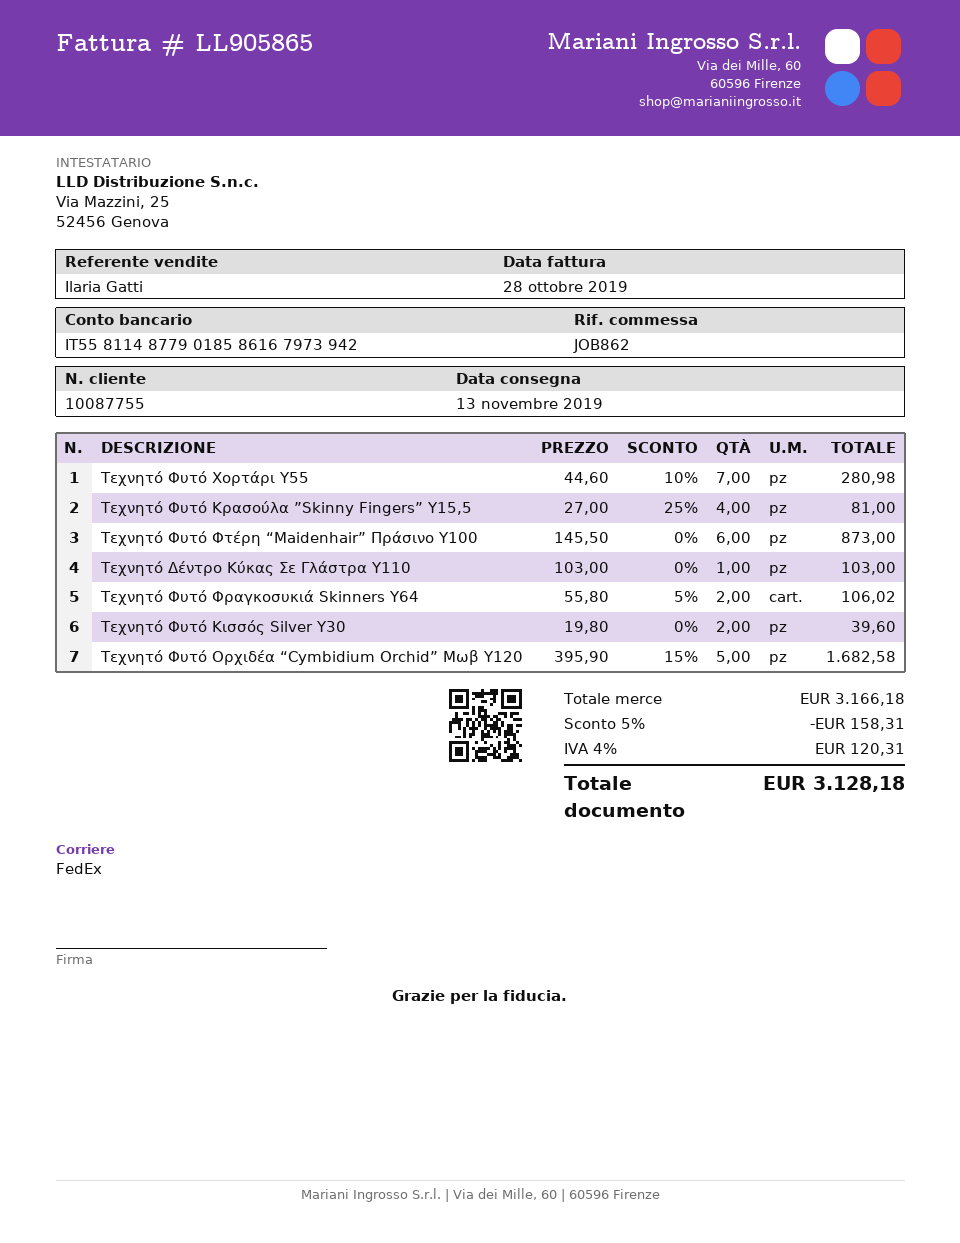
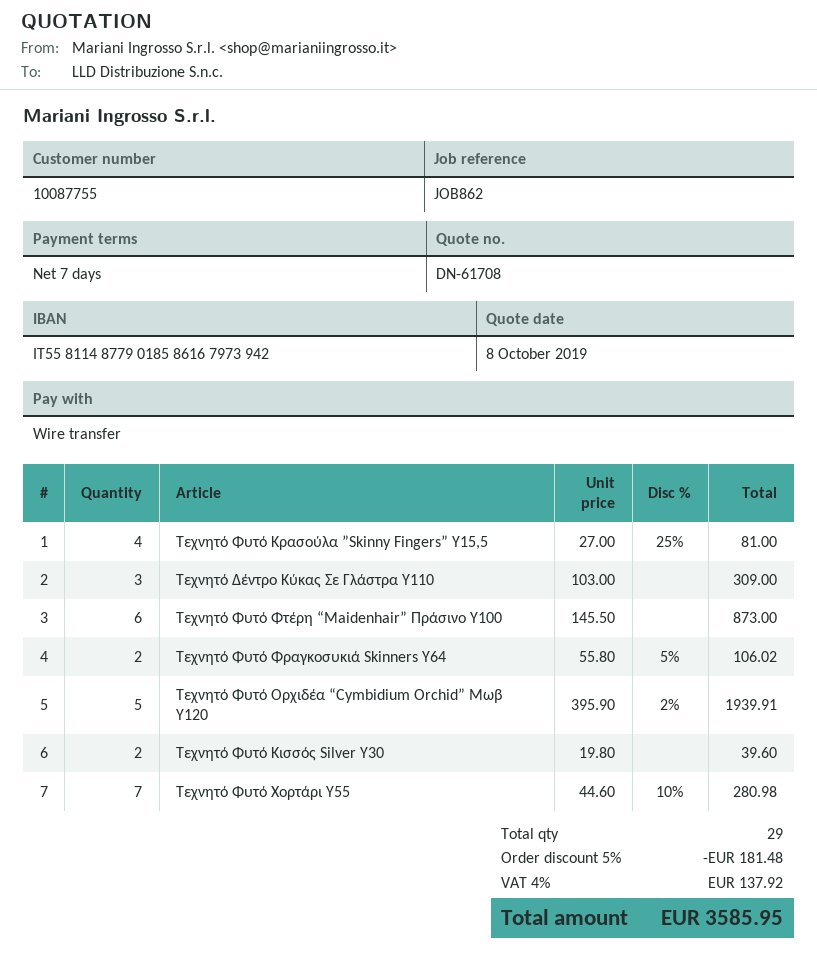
Τεχνητό Δέντρο Κύκας Σε Γλάστρα Υ110: 1 x 103.00 = 103.00 -> 3 x 103.00 = 309.00
Τεχνητό Φυτό Ορχιδέα “Cymbidium Orchid” Μωβ Υ120: 5 x 395.90 - 15% = 1682.58 -> 5 x 395.90 - 2% = 1939.91
discount: 5% = 158.31 -> 5% = 181.48
tax: 4% = 120.31 -> 4% = 137.92
total: 3128.18 -> 3585.95

